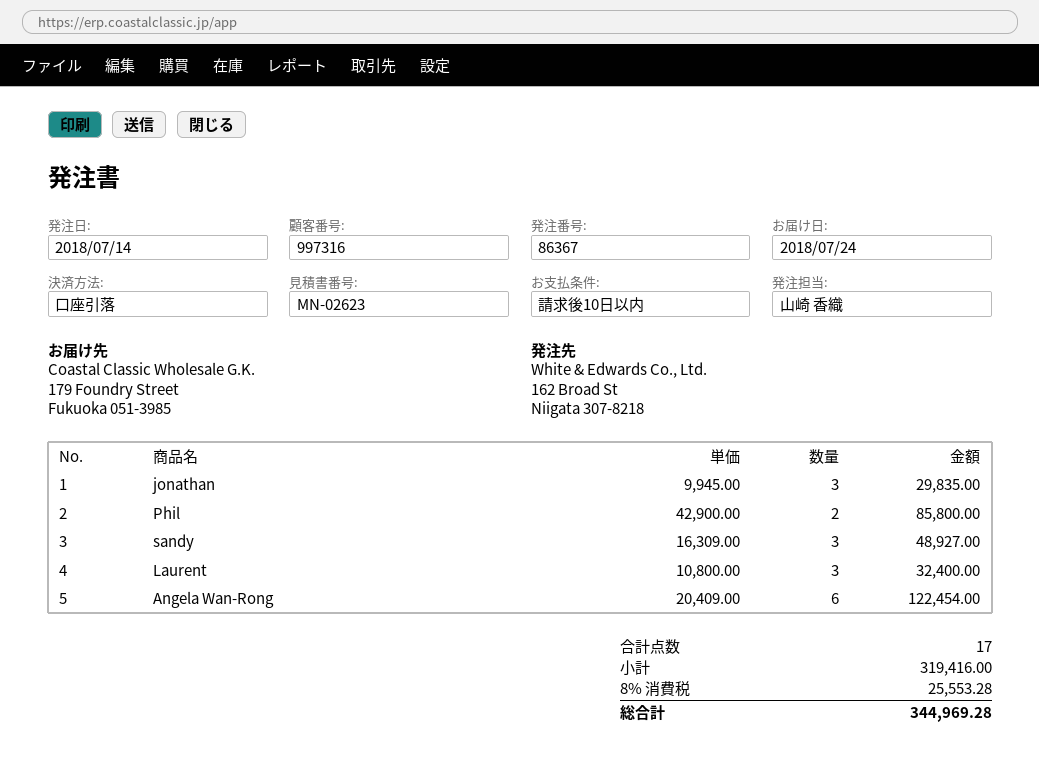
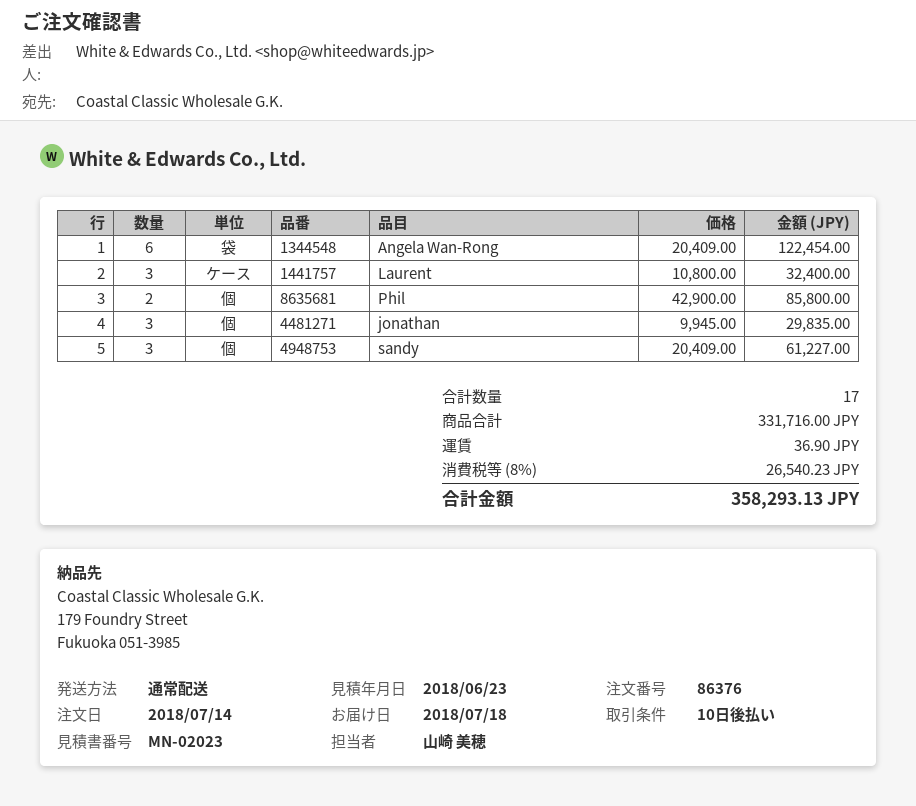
quote number: MN-02623 -> MN-02023
order number: 86367 -> 86376
delivery date: 2018-07-24 -> 2018-07-18
sandy: 3 x 16309.00 = 48927.00 -> 3 x 20409.00 = 61227.00
subtotal: 319416.00 -> 331716.00
shipping: none -> 36.90
tax: 8% = 25553.28 -> 8% = 26540.23
total: 344969.28 -> 358293.13

